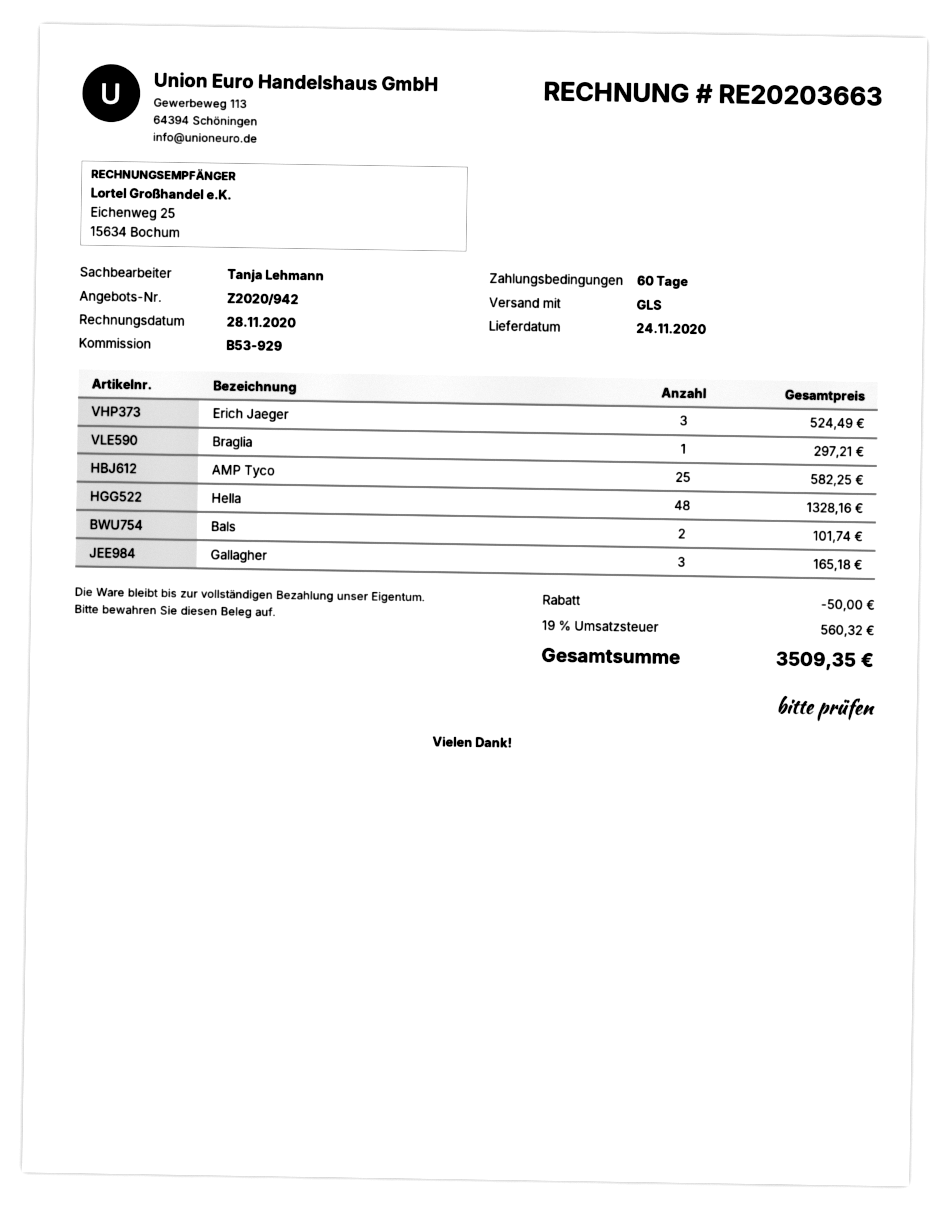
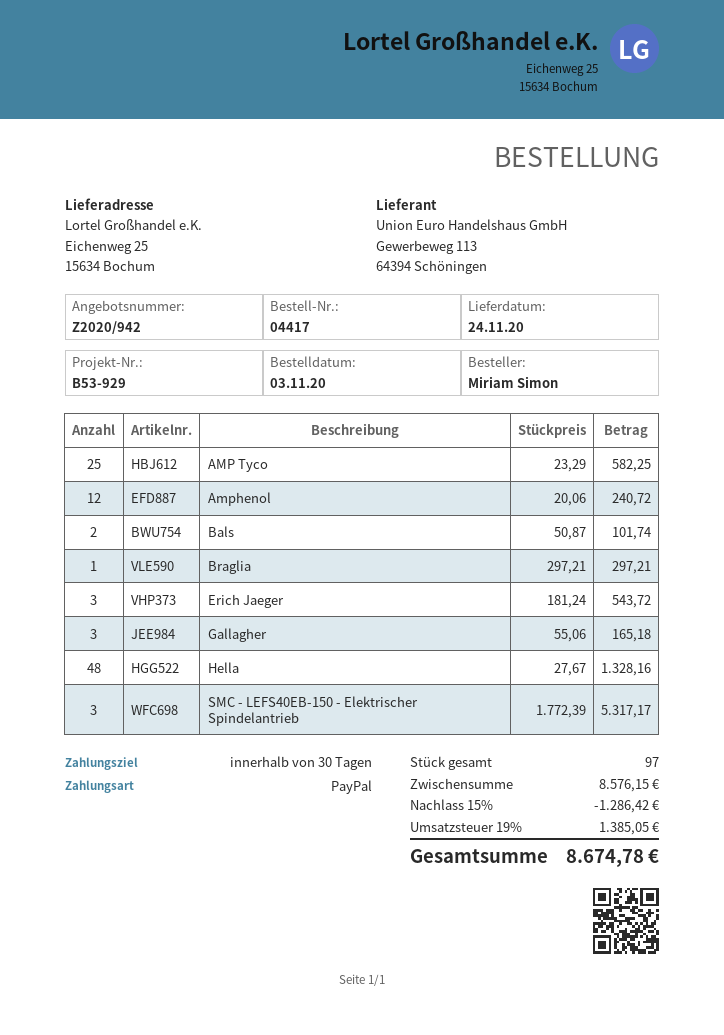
payment terms: 60 days -> 30 days
Erich Jaeger: 3 for 524.49 -> 3 for 543.72
Amphenol: none -> 12 for 240.72
SMC - LEFS40EB-150 - Elektrischer Spindelantrieb: none -> 3 for 5317.17
discount: 50.00 -> 1286.42
tax: 19% = 560.32 -> 19% = 1385.05
total: 3509.35 -> 8674.78

